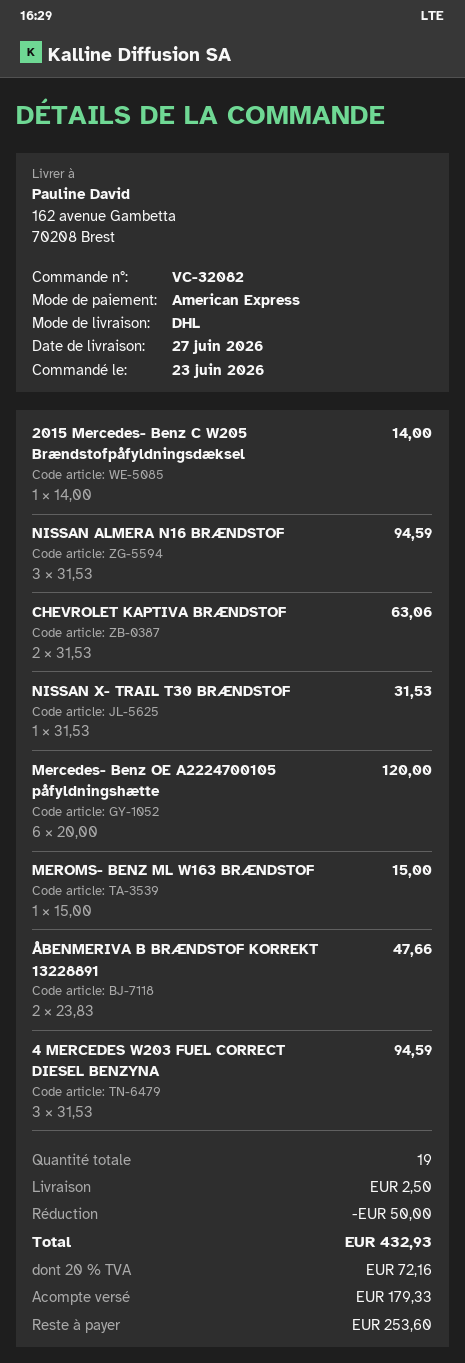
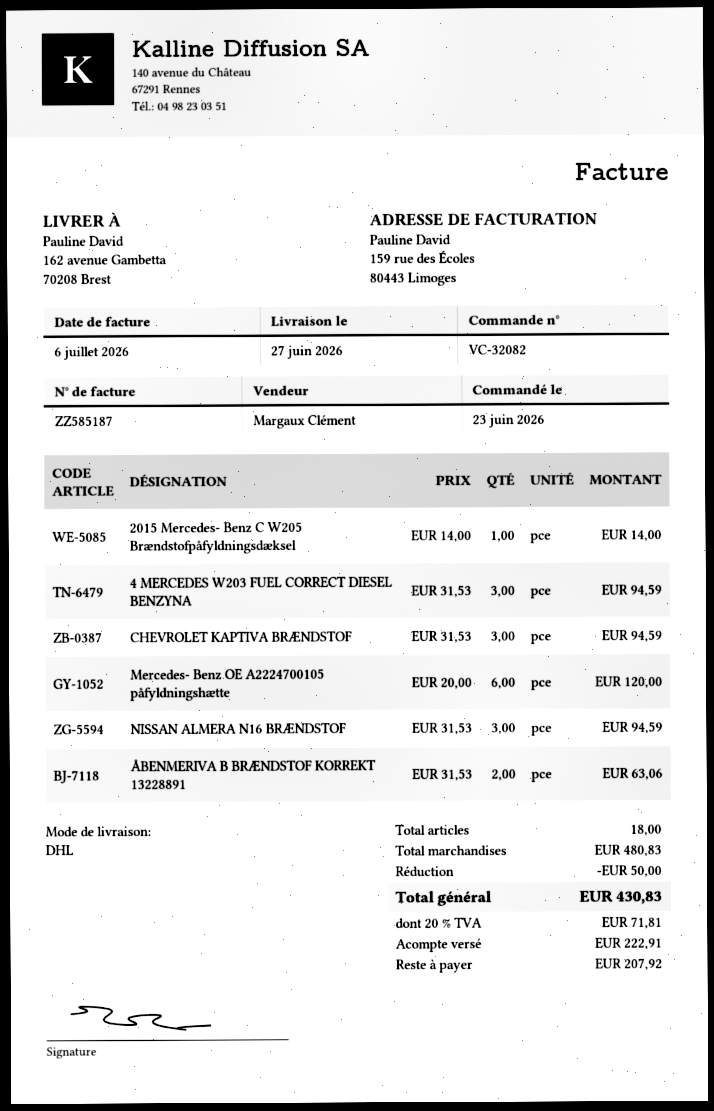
CHEVROLET KAPTIVA BRÆNDSTOF: 2 x 31.53 = 63.06 -> 3 x 31.53 = 94.59
NISSAN X- TRAIL T30 BRÆNDSTOF: 1 x 31.53 = 31.53 -> none
MEROMS- BENZ ML W163 BRÆNDSTOF: 1 x 15.00 = 15.00 -> none
ÅBENMERIVA B BRÆNDSTOF KORREKT 13228891: 2 x 23.83 = 47.66 -> 2 x 31.53 = 63.06
total quantity: 19 -> 18
shipping: 2.50 -> none
tax: 20% = 72.16 -> 20% = 71.81
total: 432.93 -> 430.83
deposit: 179.33 -> 222.91
balance: 253.60 -> 207.92

